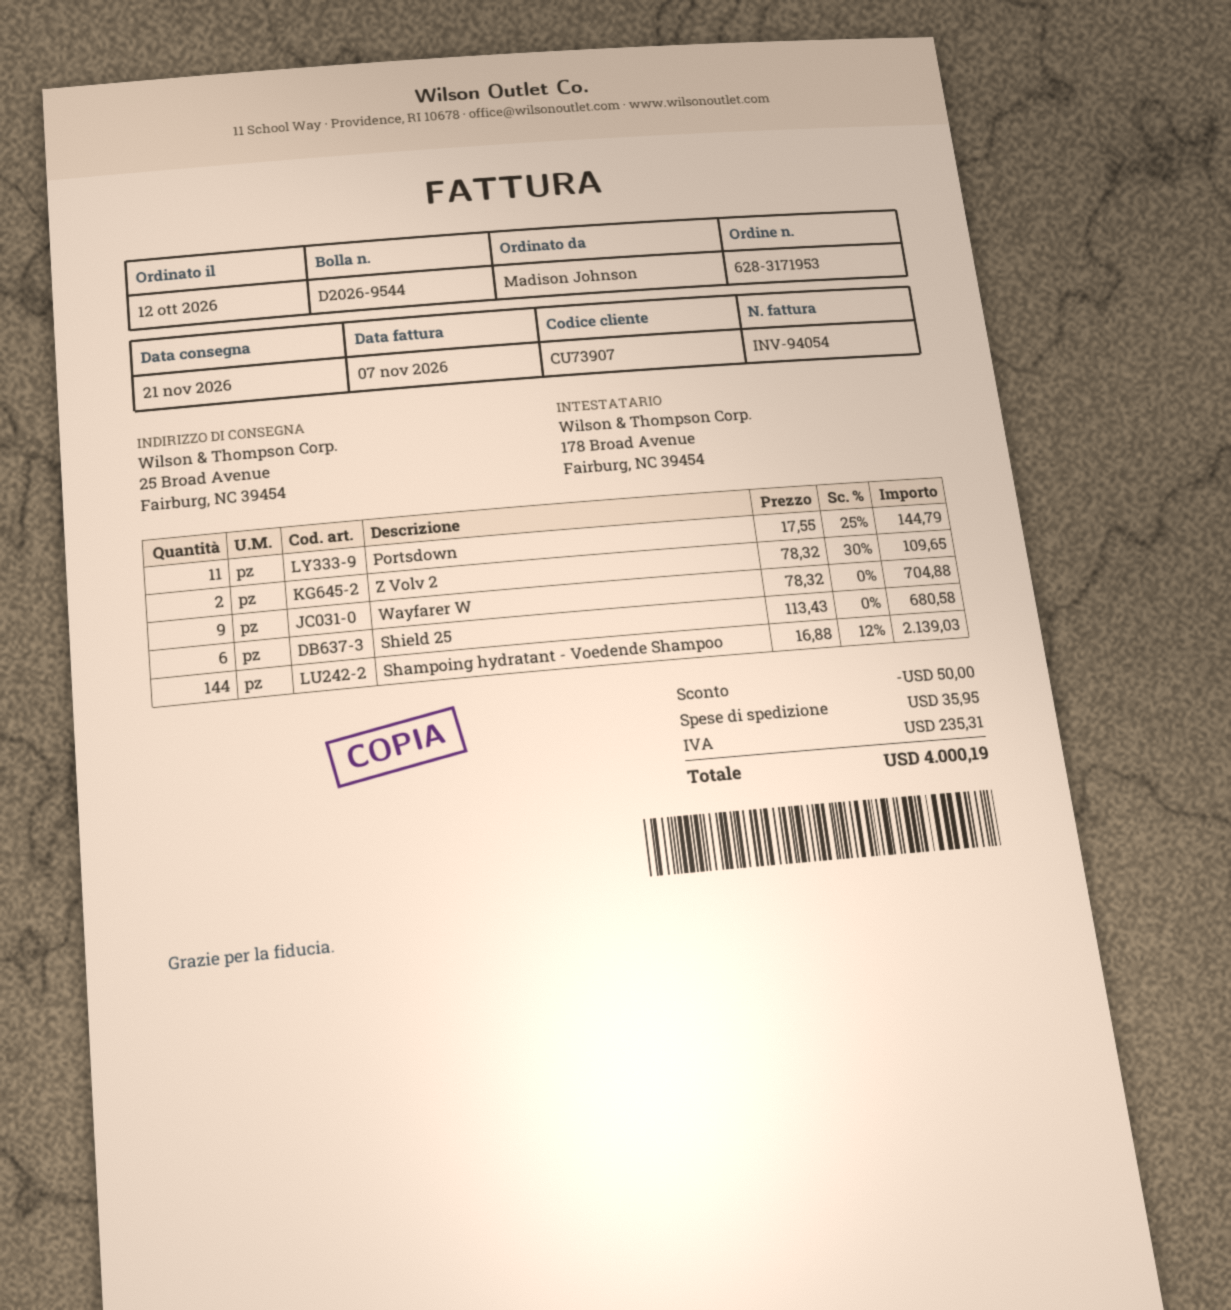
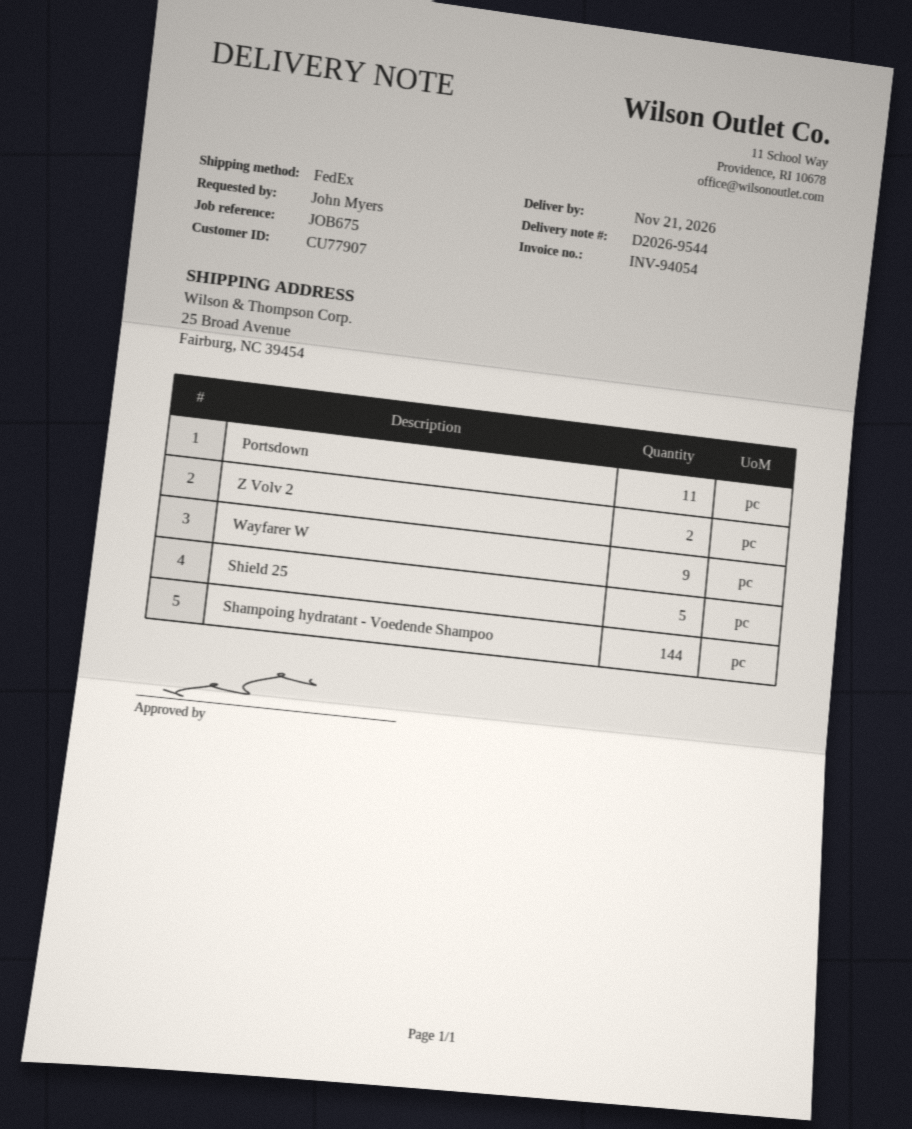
customer number: CU73907 -> CU77907
ordered by: Madison Johnson -> John Myers
Shield 25: 6 -> 5

